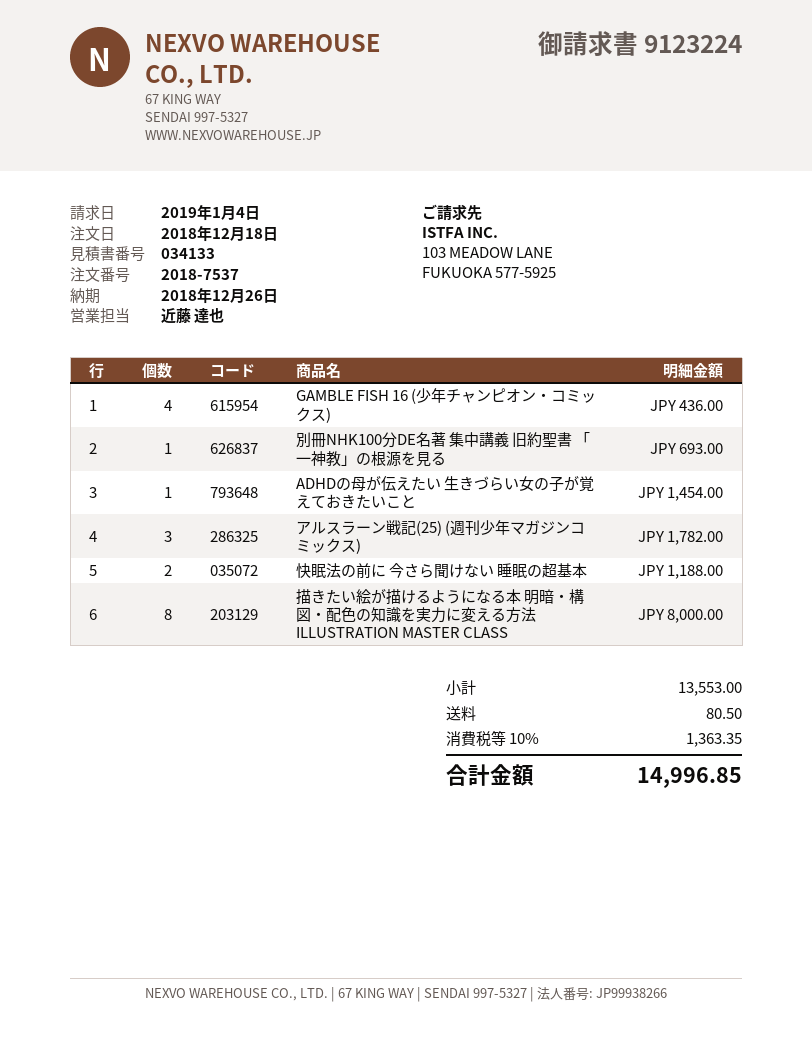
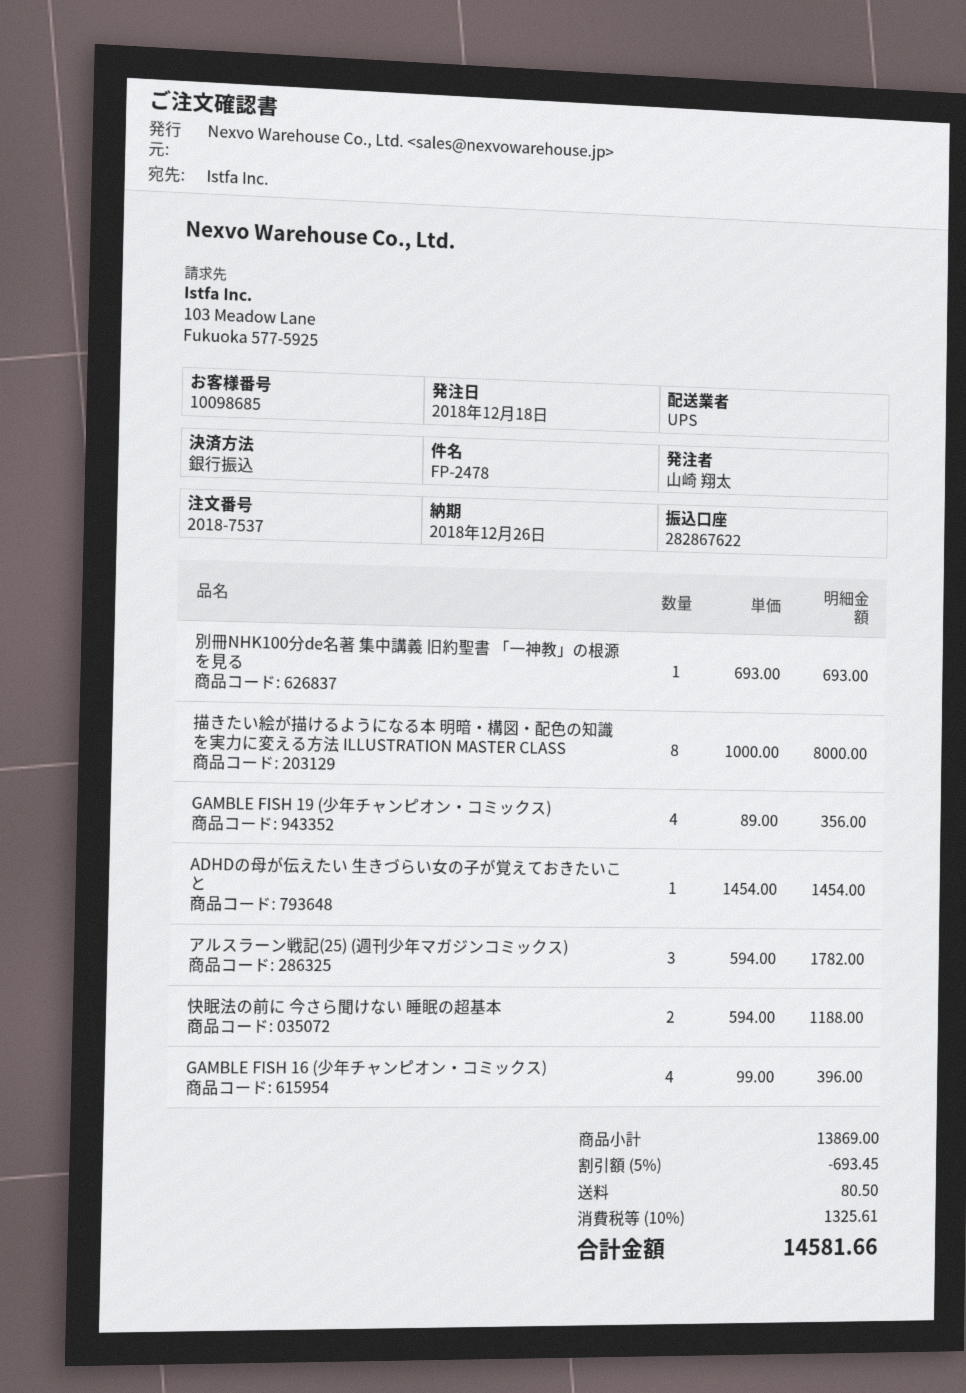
GAMBLE FISH 16 (少年チャンピオン・コミックス): 4 for 436.00 -> 4 for 396.00
GAMBLE FISH 19 (少年チャンピオン・コミックス): none -> 4 for 356.00
subtotal: 13553.00 -> 13869.00
discount: none -> 5% = 693.45
tax: 10% = 1363.35 -> 10% = 1325.61
total: 14996.85 -> 14581.66

